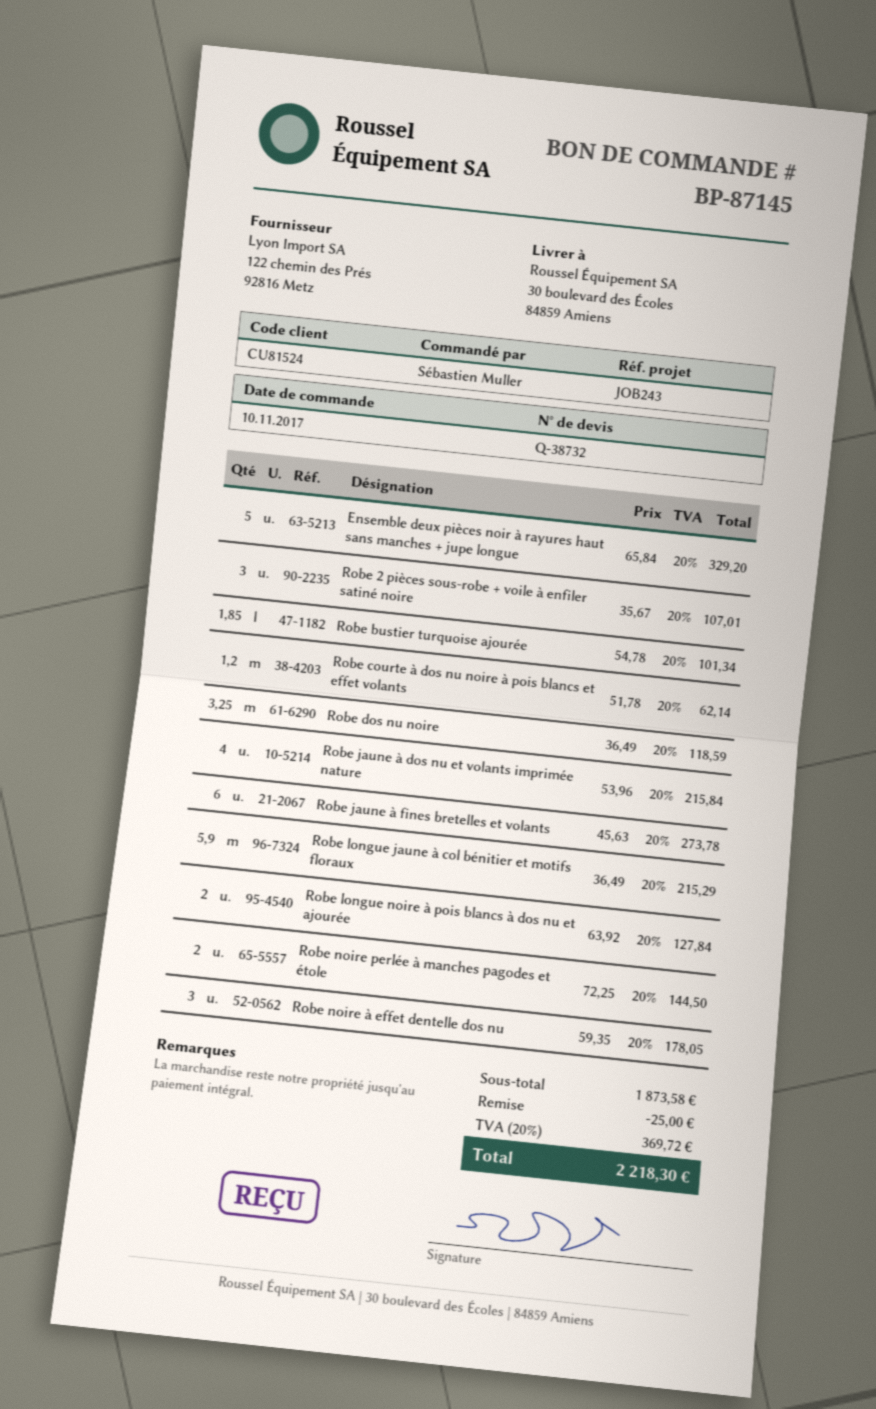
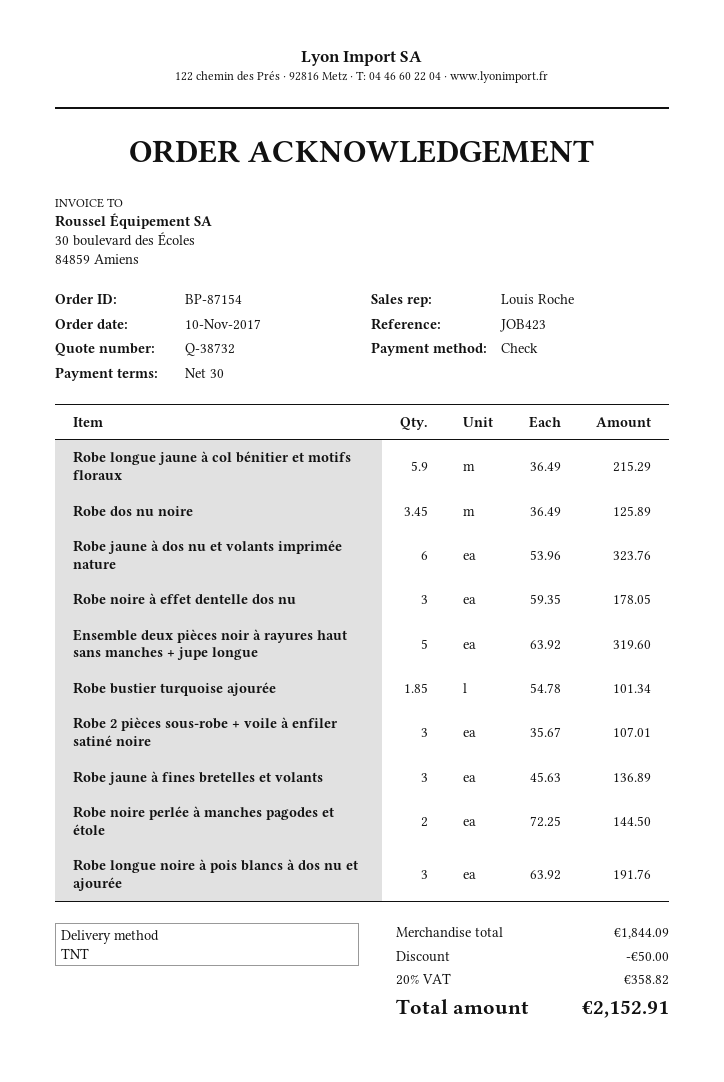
order number: BP-87145 -> BP-87154
reference: JOB243 -> JOB423
Ensemble deux pièces noir à rayures haut sans manches + jupe longue: 5 x 65.84 = 329.20 -> 5 x 63.92 = 319.60
Robe courte à dos nu noire à pois blancs et effet volants: 1.2 x 51.78 = 62.14 -> none
Robe dos nu noire: 3.25 x 36.49 = 118.59 -> 3.45 x 36.49 = 125.89
Robe jaune à dos nu et volants imprimée nature: 4 x 53.96 = 215.84 -> 6 x 53.96 = 323.76
Robe jaune à fines bretelles et volants: 6 x 45.63 = 273.78 -> 3 x 45.63 = 136.89
Robe longue noire à pois blancs à dos nu et ajourée: 2 x 63.92 = 127.84 -> 3 x 63.92 = 191.76
subtotal: 1873.58 -> 1844.09
discount: 25.00 -> 50.00
tax: 20% = 369.72 -> 20% = 358.82
total: 2218.30 -> 2152.91

